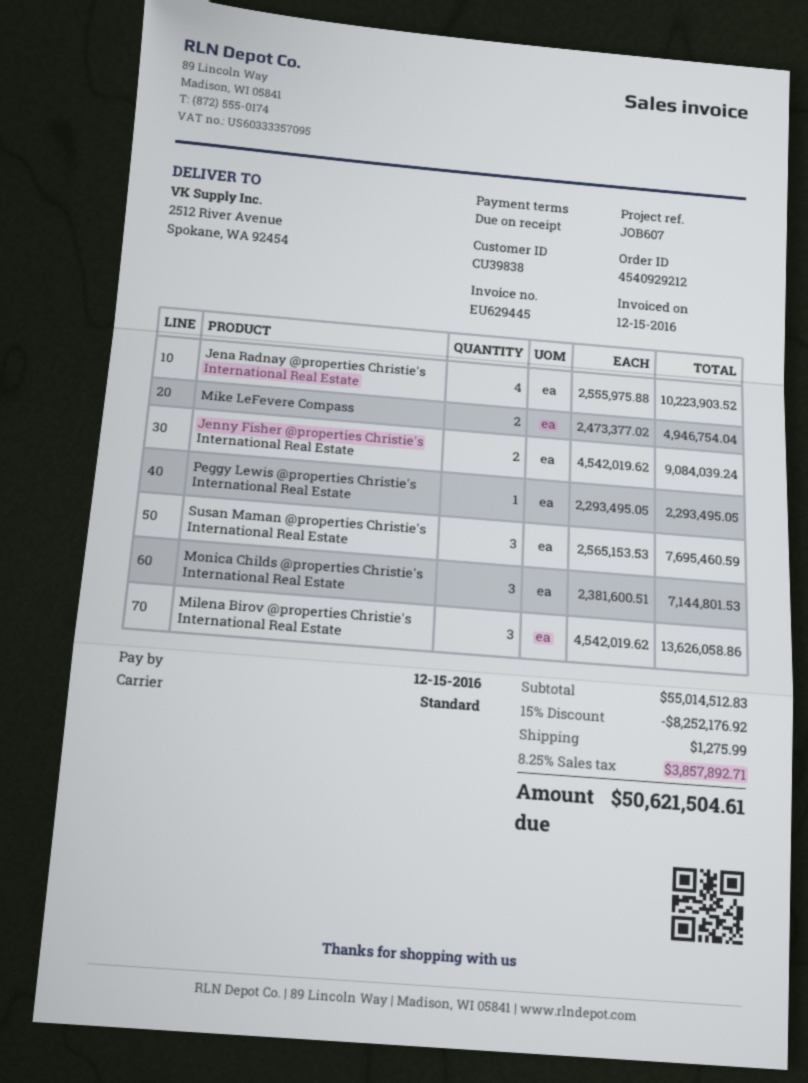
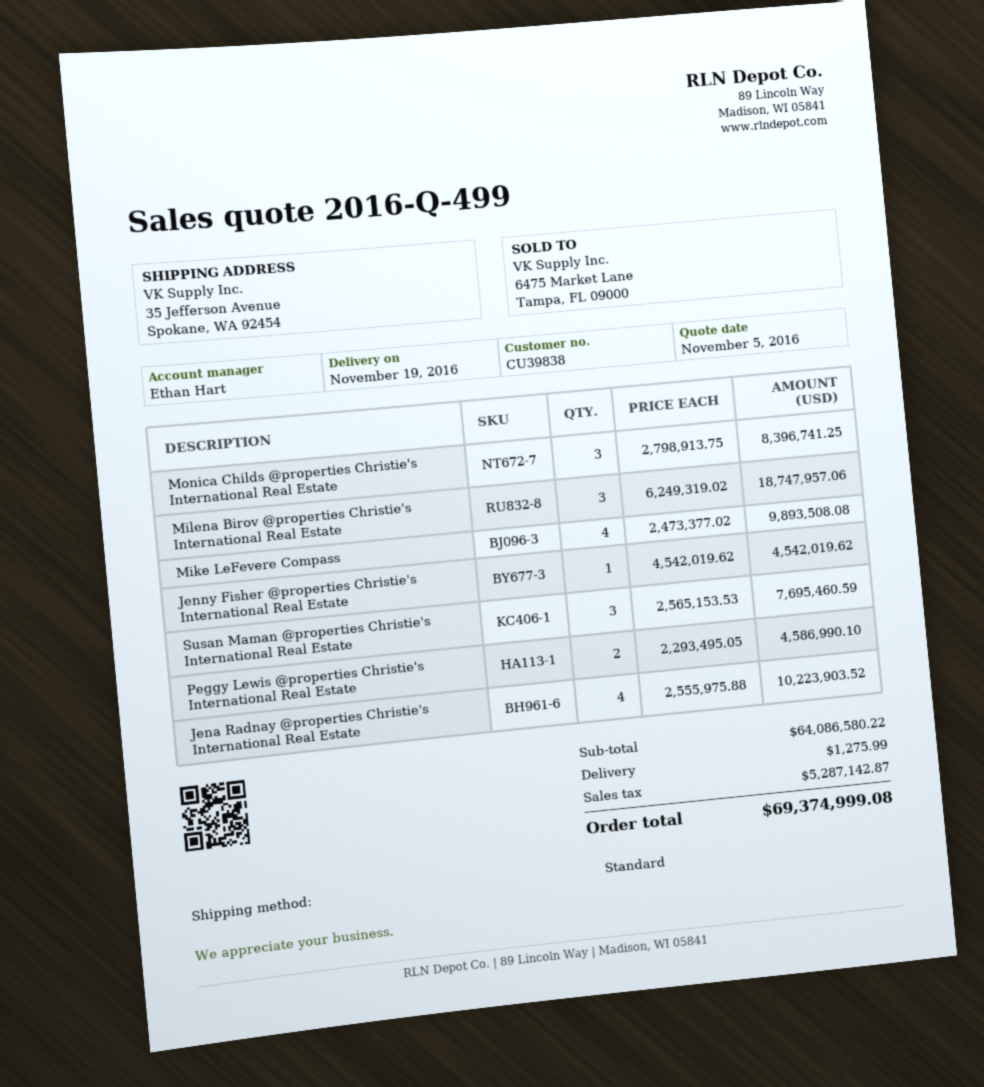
ship to: 2512 River Avenue, Spokane, WA 92454 -> 35 Jefferson Avenue, Spokane, WA 92454
Mike LeFevere Compass: 2 x 2473377.02 = 4946754.04 -> 4 x 2473377.02 = 9893508.08
Jenny Fisher @properties Christie's International Real Estate: 2 x 4542019.62 = 9084039.24 -> 1 x 4542019.62 = 4542019.62
Peggy Lewis @properties Christie's International Real Estate: 1 x 2293495.05 = 2293495.05 -> 2 x 2293495.05 = 4586990.10
Monica Childs @properties Christie's International Real Estate: 3 x 2381600.51 = 7144801.53 -> 3 x 2798913.75 = 8396741.25
Milena Birov @properties Christie's International Real Estate: 3 x 4542019.62 = 13626058.86 -> 3 x 6249319.02 = 18747957.06
subtotal: 55014512.83 -> 64086580.22
discount: 15% = 8252176.92 -> none
tax: 3857892.71 -> 5287142.87
total: 50621504.61 -> 69374999.08

